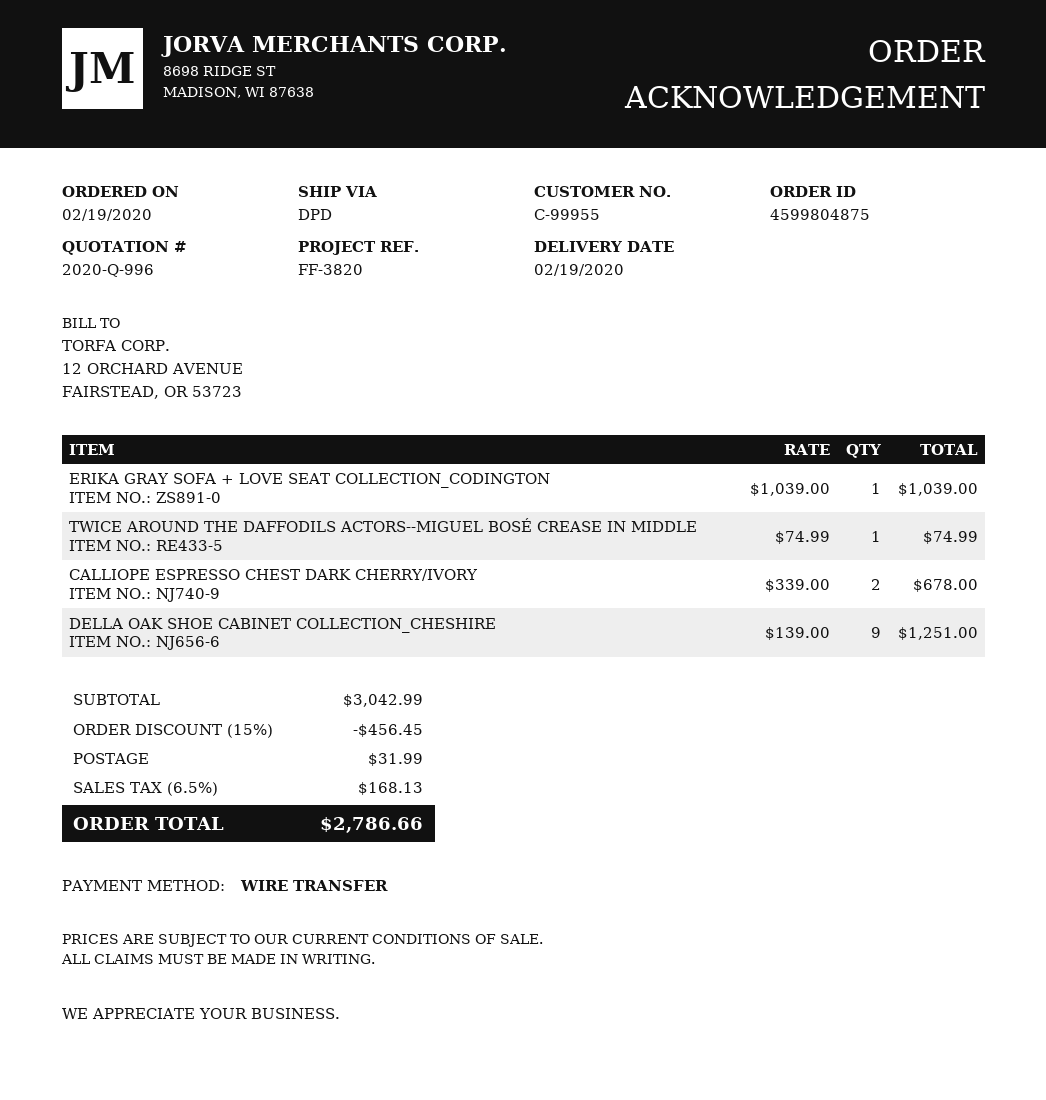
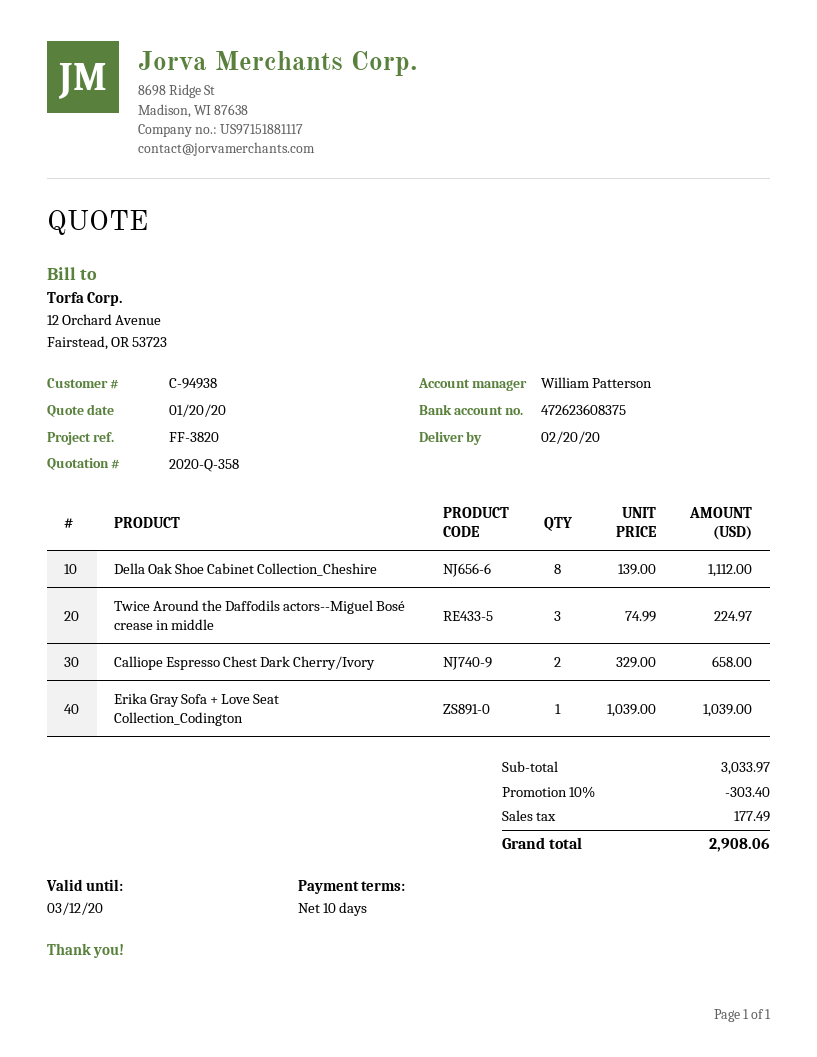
quote number: 2020-Q-996 -> 2020-Q-358
delivery date: 2020-02-19 -> 2020-02-20
customer number: C-99955 -> C-94938
TWICE AROUND THE DAFFODILS ACTORS--MIGUEL BOSÉ CREASE IN MIDDLE: 1 x 74.99 = 74.99 -> 3 x 74.99 = 224.97
CALLIOPE ESPRESSO CHEST DARK CHERRY/IVORY: 2 x 339.00 = 678.00 -> 2 x 329.00 = 658.00
DELLA OAK SHOE CABINET COLLECTION_CHESHIRE: 9 x 139.00 = 1251.00 -> 8 x 139.00 = 1112.00
subtotal: 3042.99 -> 3033.97
discount: 15% = 456.45 -> 10% = 303.40
shipping: 31.99 -> none
tax: 168.13 -> 177.49
total: 2786.66 -> 2908.06

